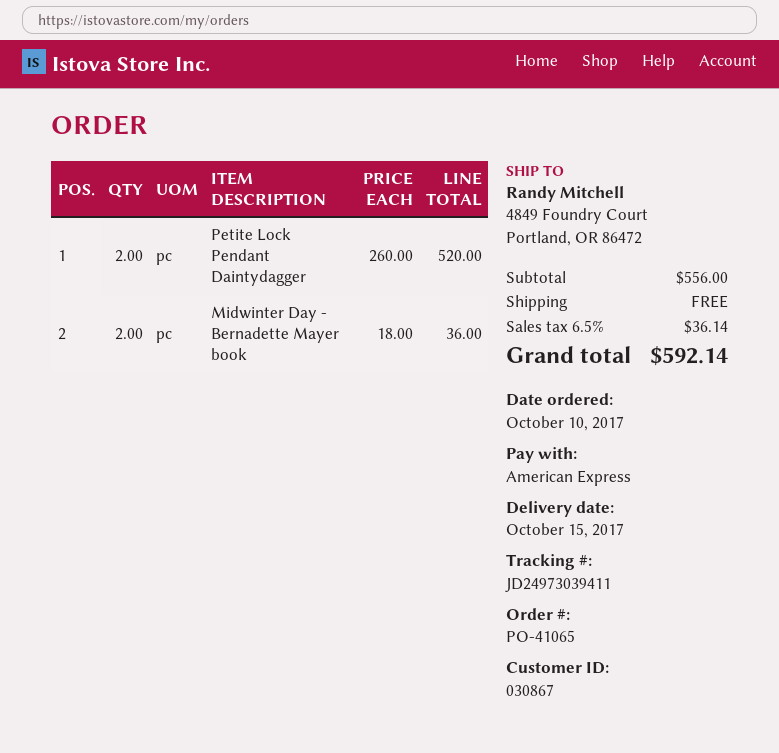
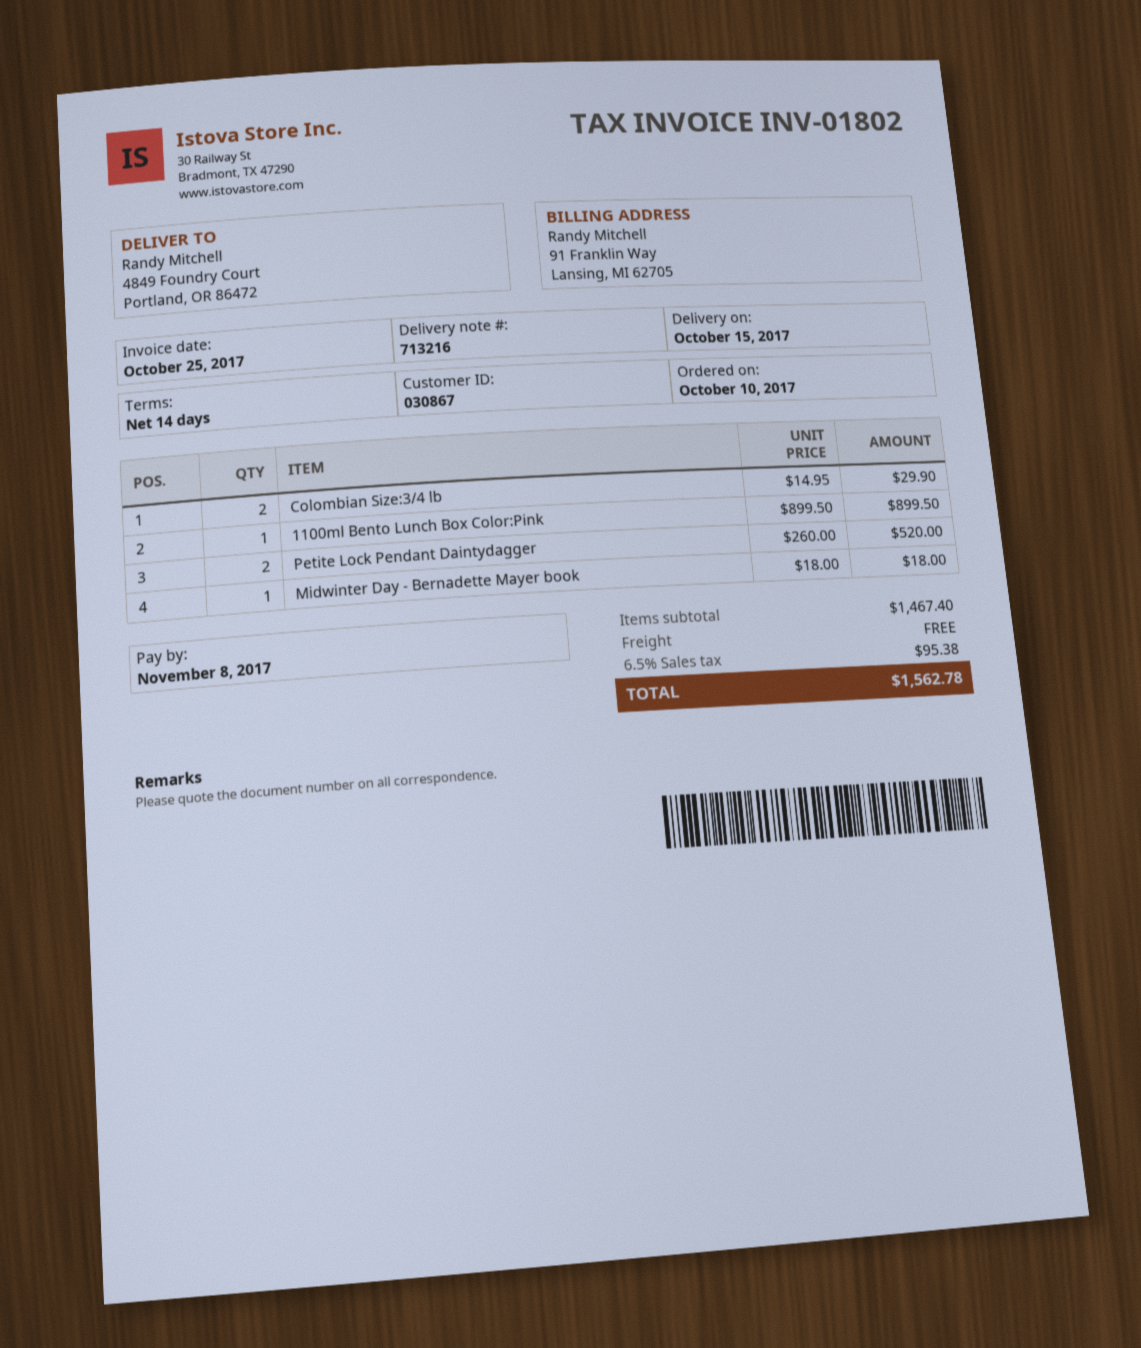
Midwinter Day - Bernadette Mayer book: 2 x 18.00 = 36.00 -> 1 x 18.00 = 18.00
Colombian Size:3/4 lb: none -> 2 x 14.95 = 29.90
1100ml Bento Lunch Box Color:Pink: none -> 1 x 899.50 = 899.50
subtotal: 556.00 -> 1467.40
tax: 6.5% = 36.14 -> 6.5% = 95.38
total: 592.14 -> 1562.78

